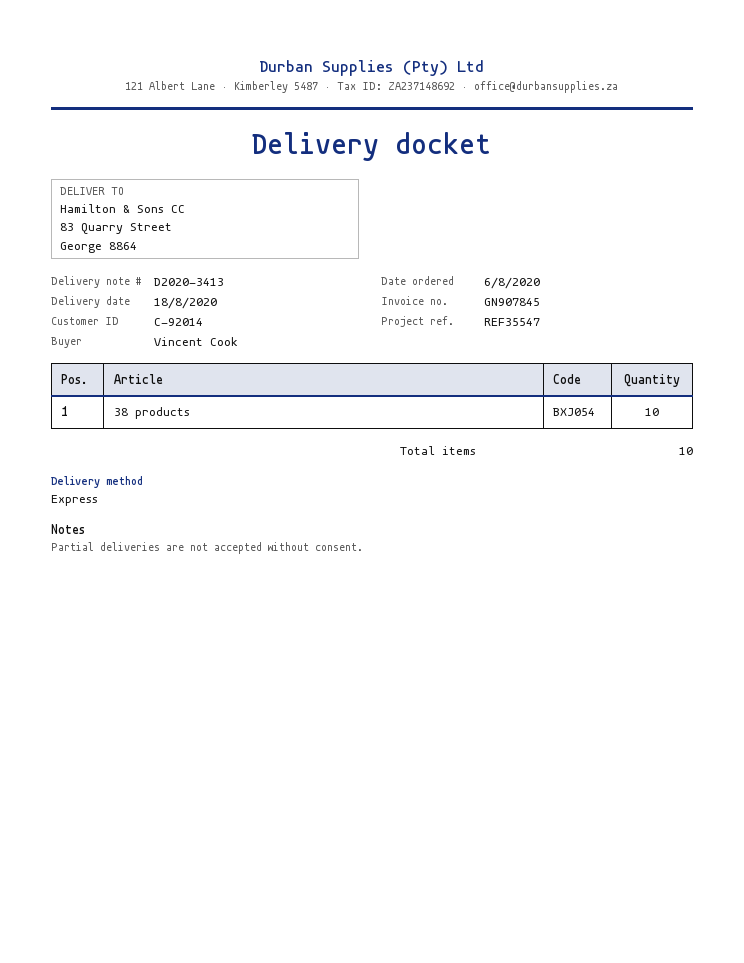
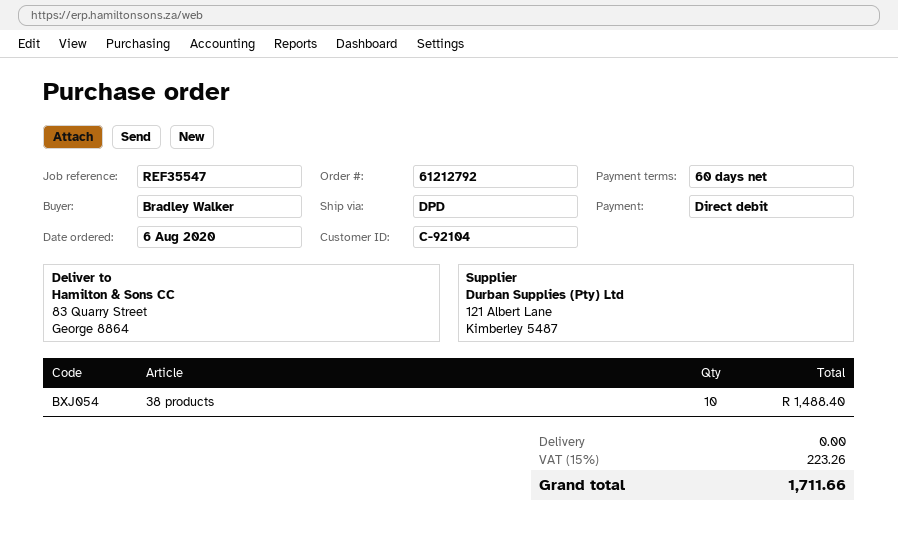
customer number: C-92014 -> C-92104
ordered by: Vincent Cook -> Bradley Walker
shipping method: express -> DPD

